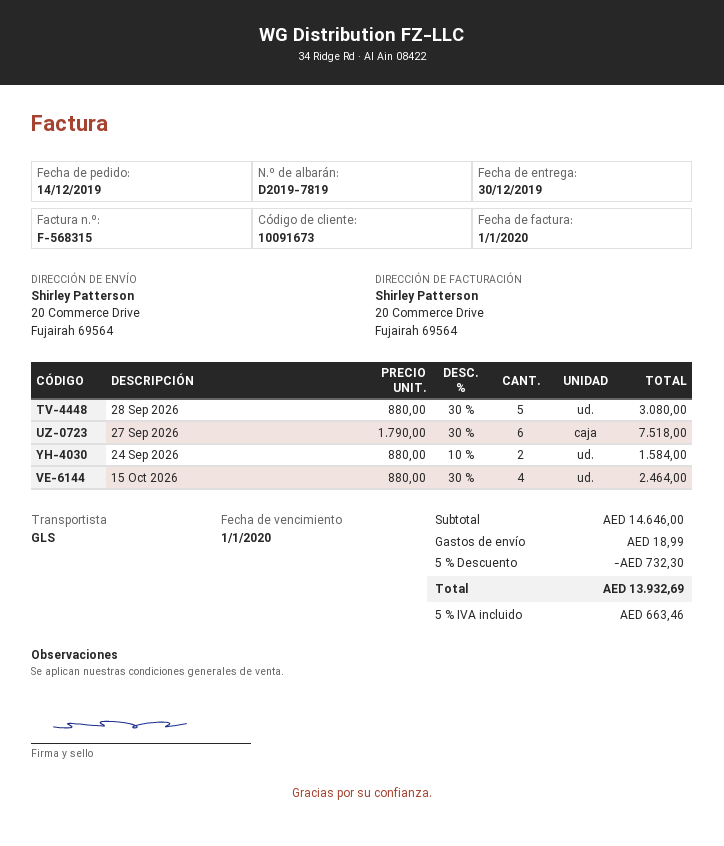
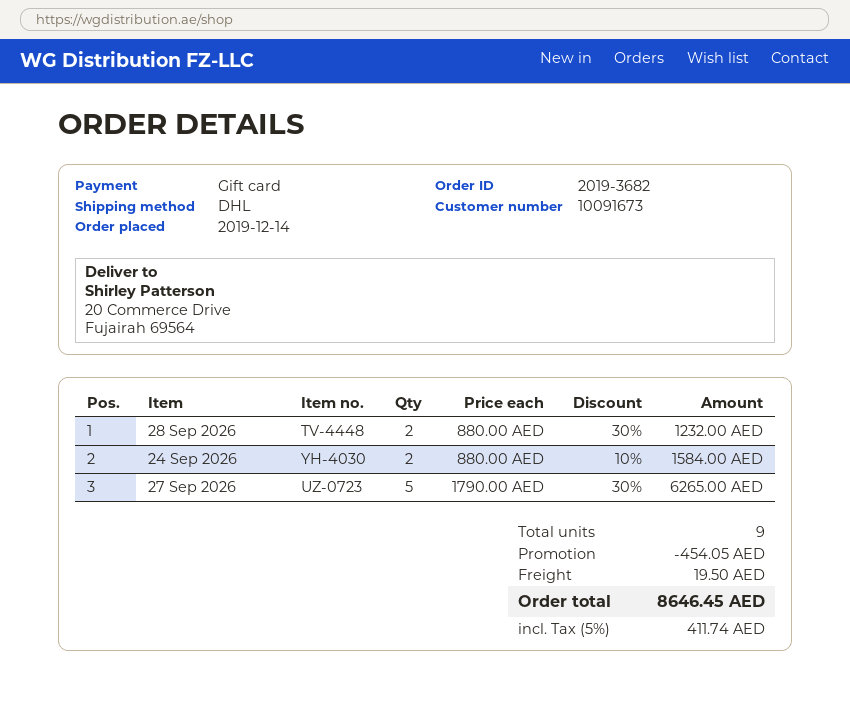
shipping method: GLS -> DHL
28 Sep 2026: 5 x 880.00 - 30% = 3080.00 -> 2 x 880.00 - 30% = 1232.00
27 Sep 2026: 6 x 1790.00 - 30% = 7518.00 -> 5 x 1790.00 - 30% = 6265.00
15 Oct 2026: 4 x 880.00 - 30% = 2464.00 -> none
discount: 732.30 -> 454.05
shipping: 18.99 -> 19.50
tax: 5% = 663.46 -> 5% = 411.74
total: 13932.69 -> 8646.45

